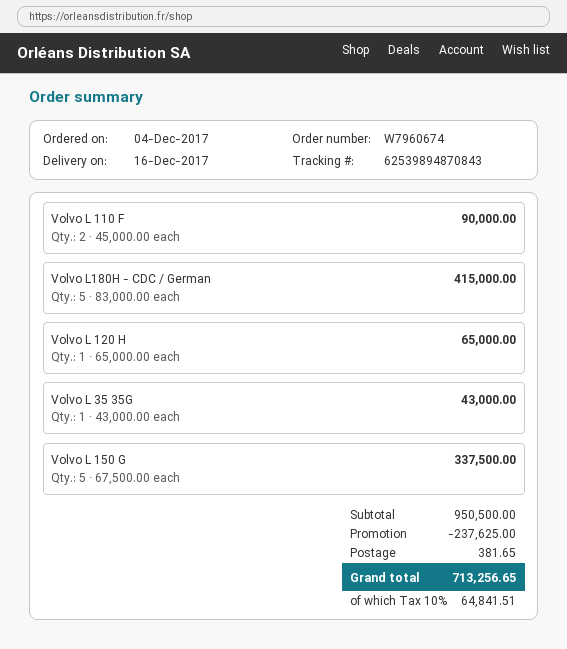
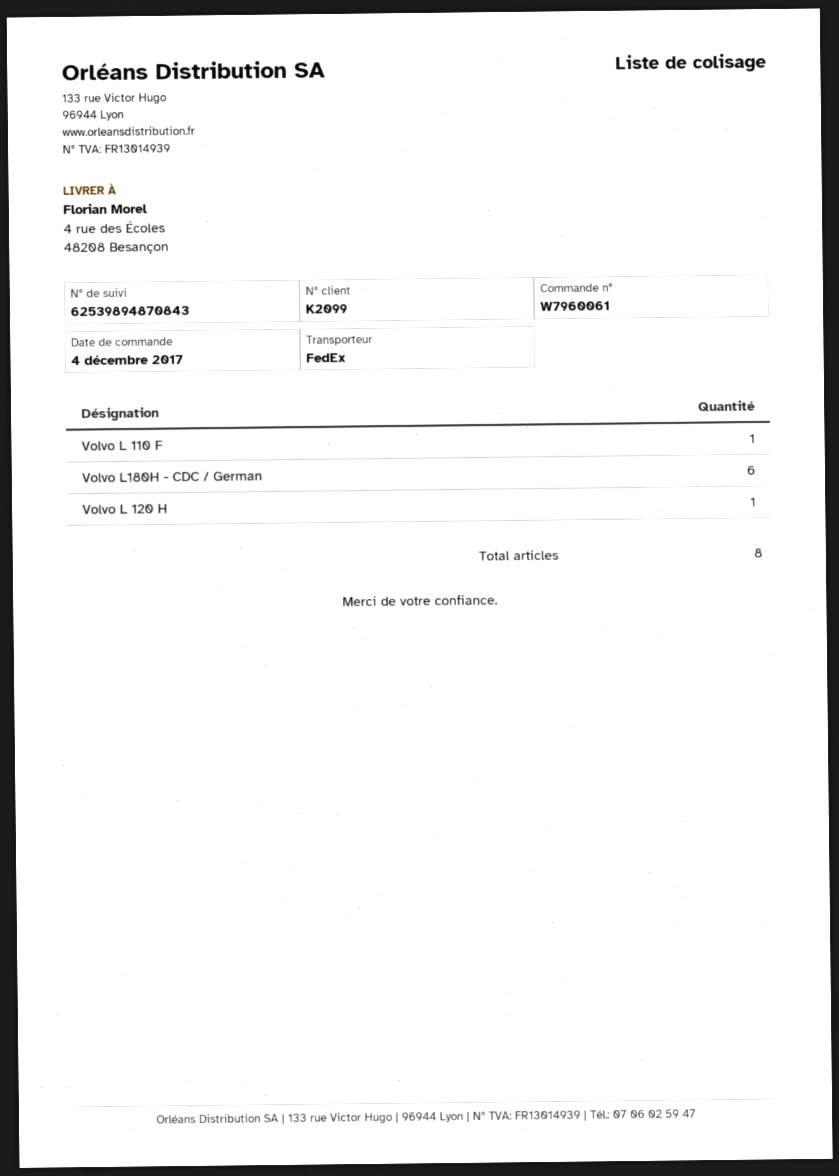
order number: W7960674 -> W7960061
Volvo L 110 F: 2 -> 1
Volvo L180H - CDC / German: 5 -> 6
Volvo L 35 35G: 1 -> none
Volvo L 150 G: 5 -> none

